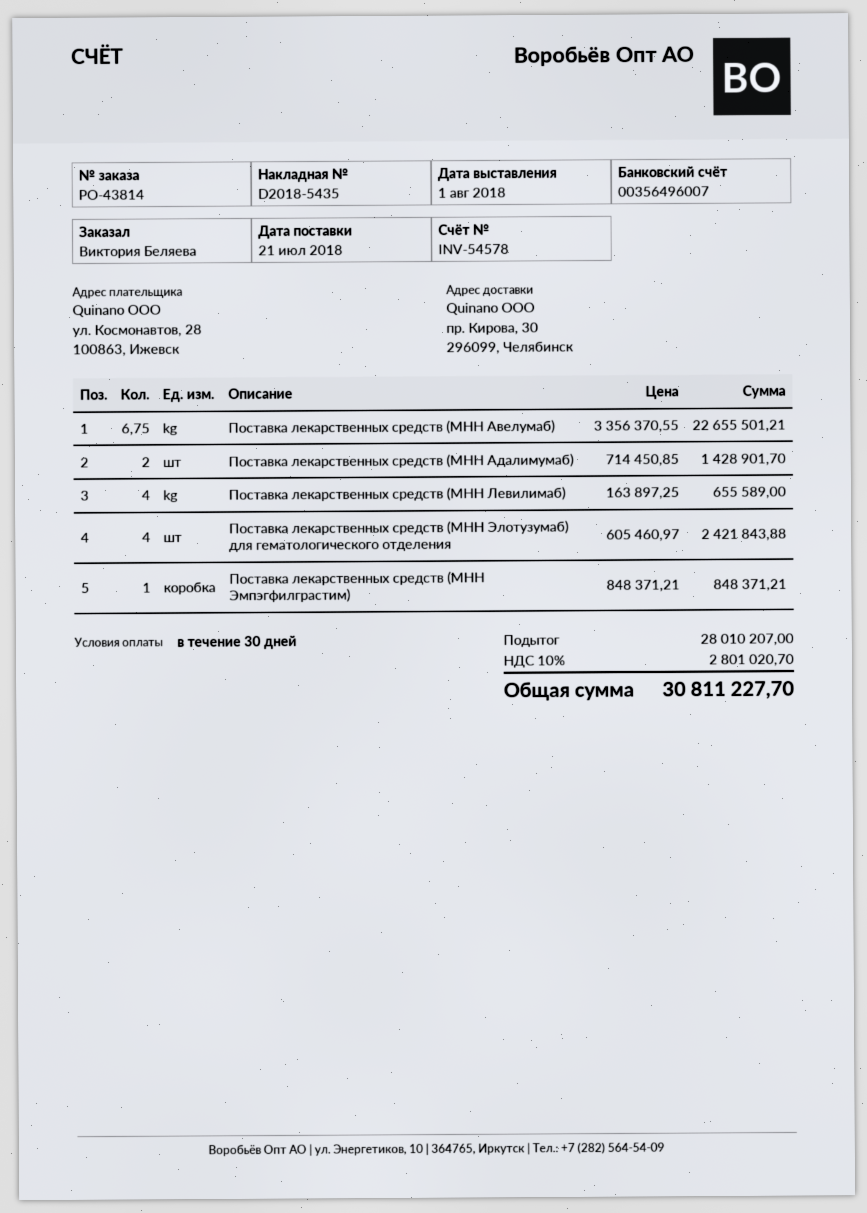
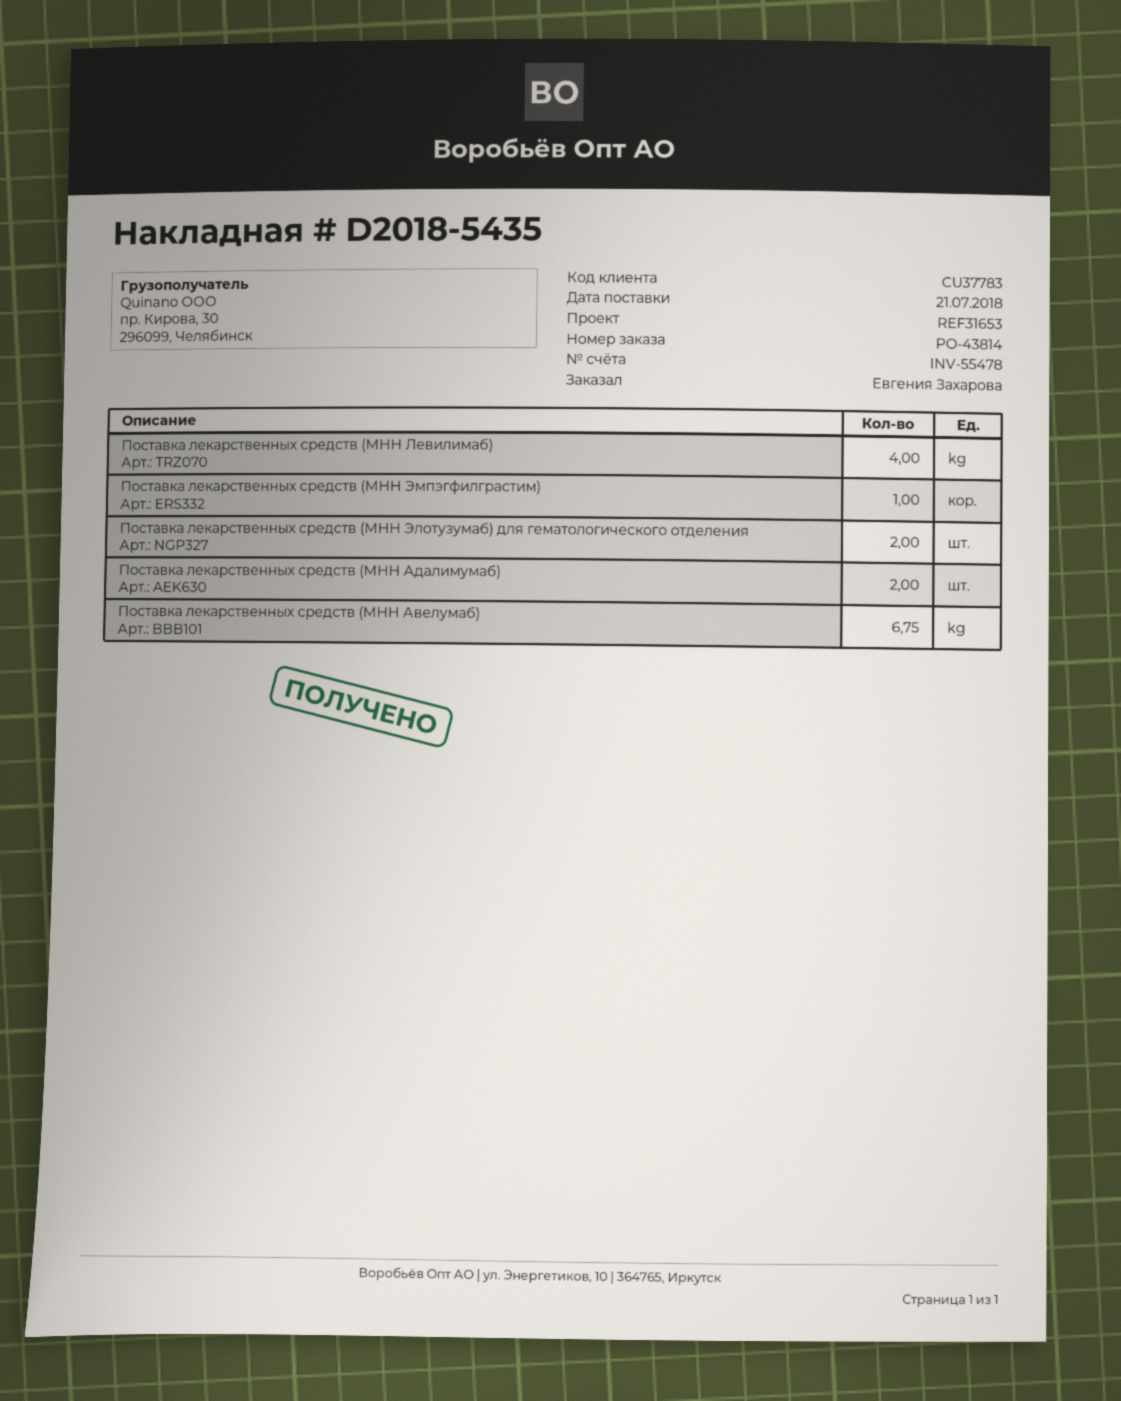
invoice number: INV-54578 -> INV-55478
ordered by: Виктория Беляева -> Евгения Захарова
Поставка лекарственных средств (МНН Элотузумаб) для гематологического отделения: 4 -> 2

